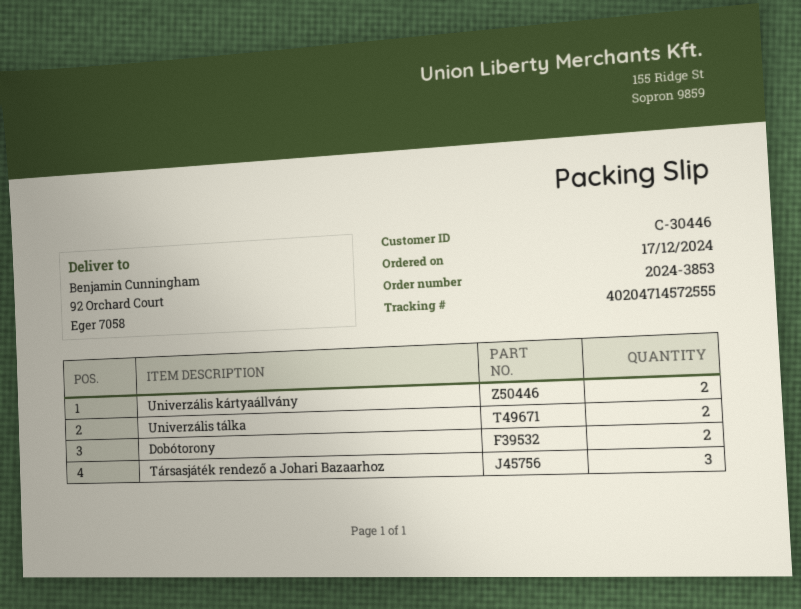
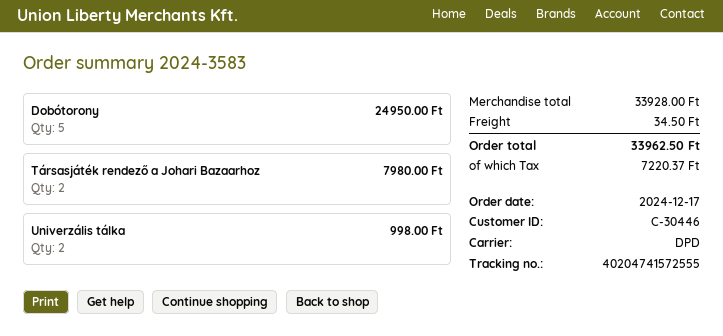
order number: 2024-3853 -> 2024-3583
tracking number: 40204714572555 -> 40204741572555
Univerzális kártyaállvány: 2 -> none
Dobótorony: 2 -> 5
Társasjáték rendező a Johari Bazaarhoz: 3 -> 2

